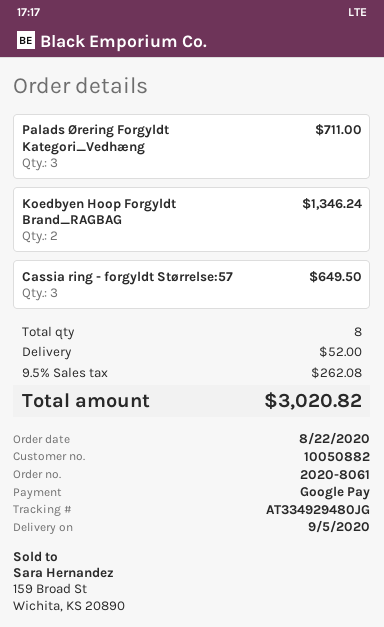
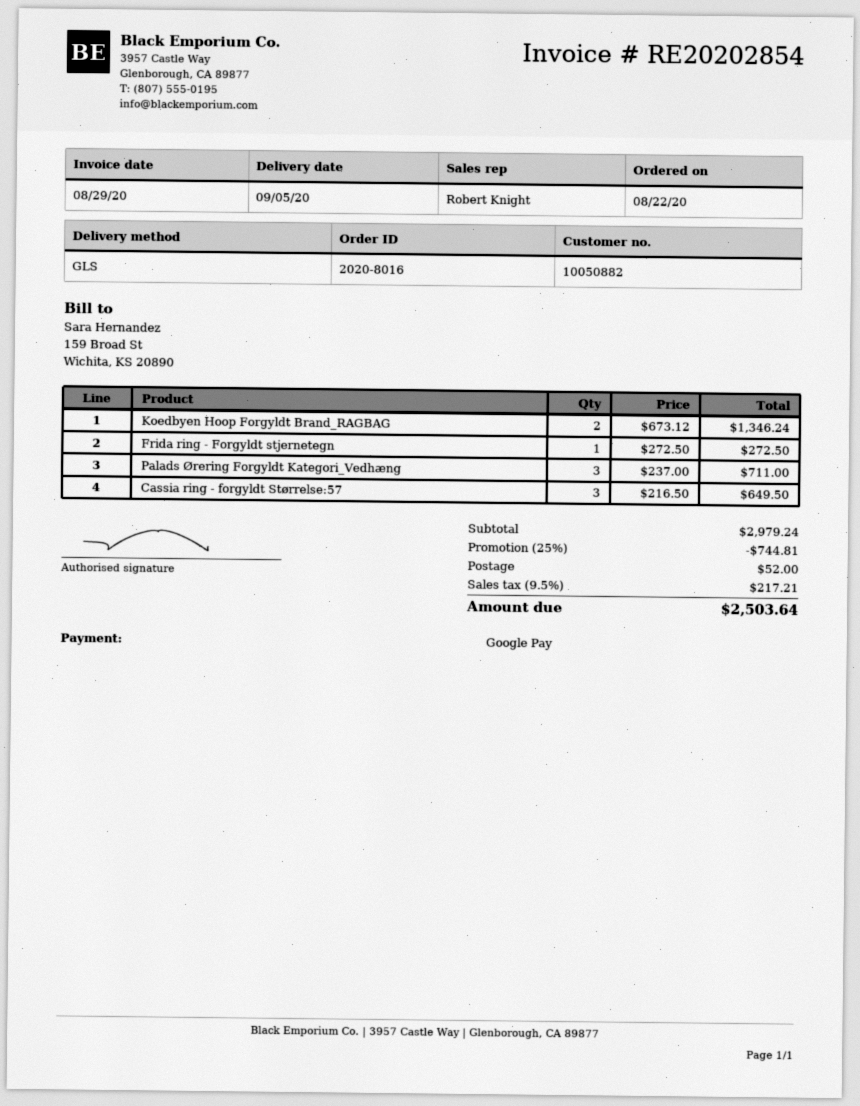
order number: 2020-8061 -> 2020-8016
Frida ring - Forgyldt stjernetegn: none -> 1 for 272.50
discount: none -> 25% = 744.81
tax: 9.5% = 262.08 -> 9.5% = 217.21
total: 3020.82 -> 2503.64

